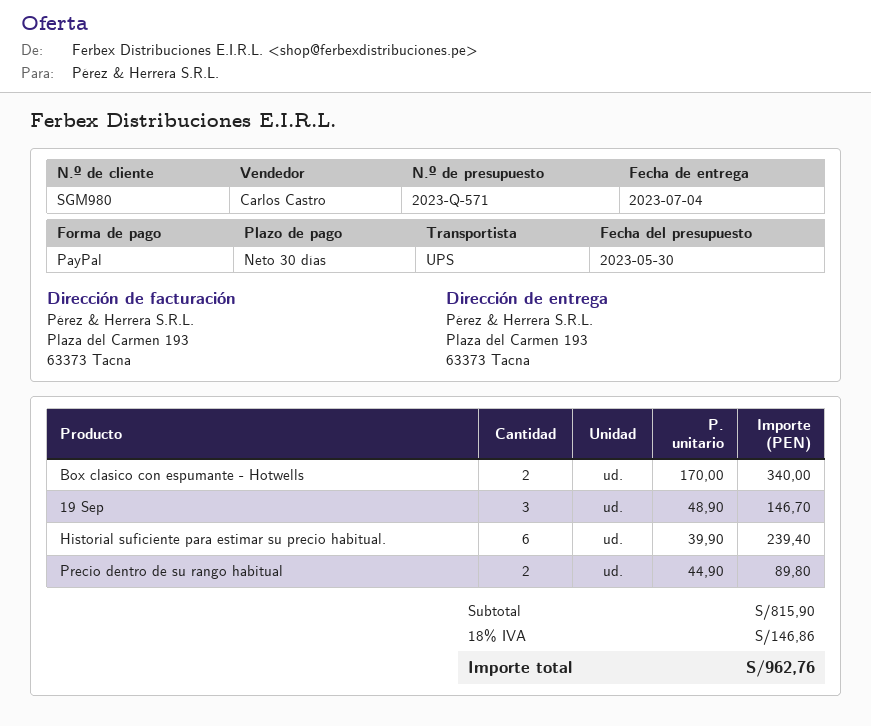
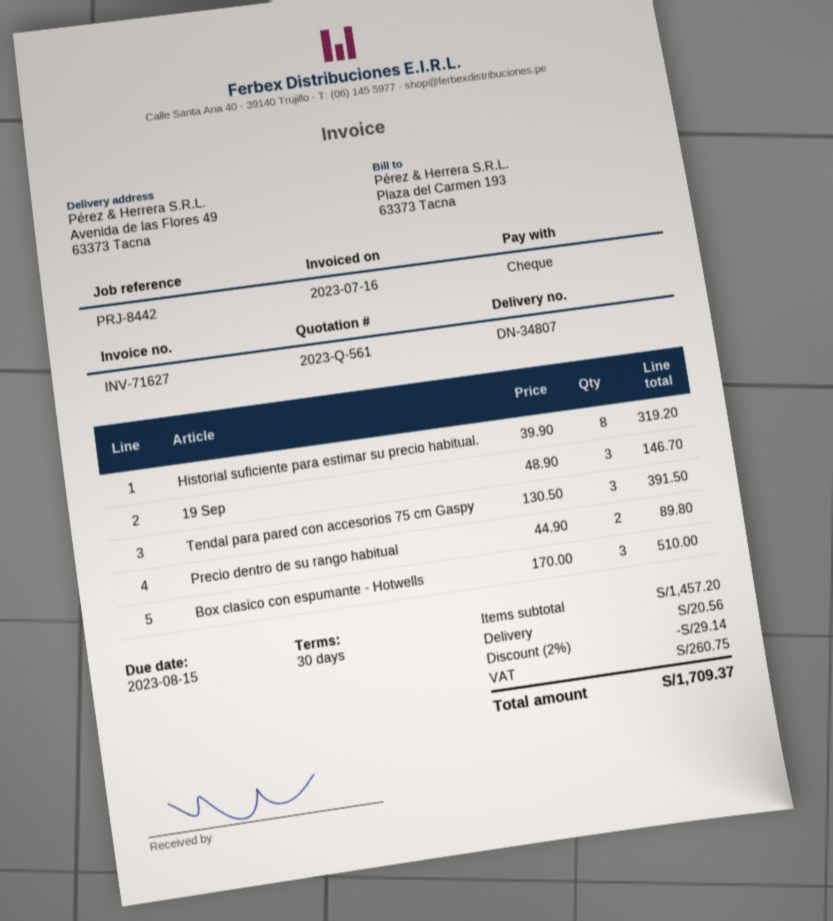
quote number: 2023-Q-571 -> 2023-Q-561
payment method: PayPal -> cheque
ship to: Plaza del Carmen 193, 63373 Tacna -> Avenida de las Flores 49, 63373 Tacna
Box clasico con espumante - Hotwells: 2 x 170.00 = 340.00 -> 3 x 170.00 = 510.00
Historial suficiente para estimar su precio habitual.: 6 x 39.90 = 239.40 -> 8 x 39.90 = 319.20
Tendal para pared con accesorios 75 cm Gaspy: none -> 3 x 130.50 = 391.50
subtotal: 815.90 -> 1457.20
discount: none -> 2% = 29.14
shipping: none -> 20.56
tax: 146.86 -> 260.75
total: 962.76 -> 1709.37

